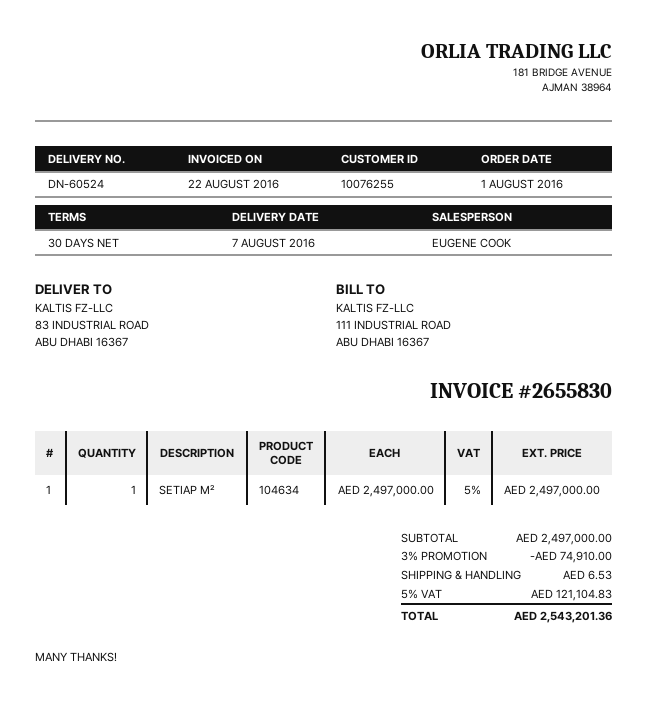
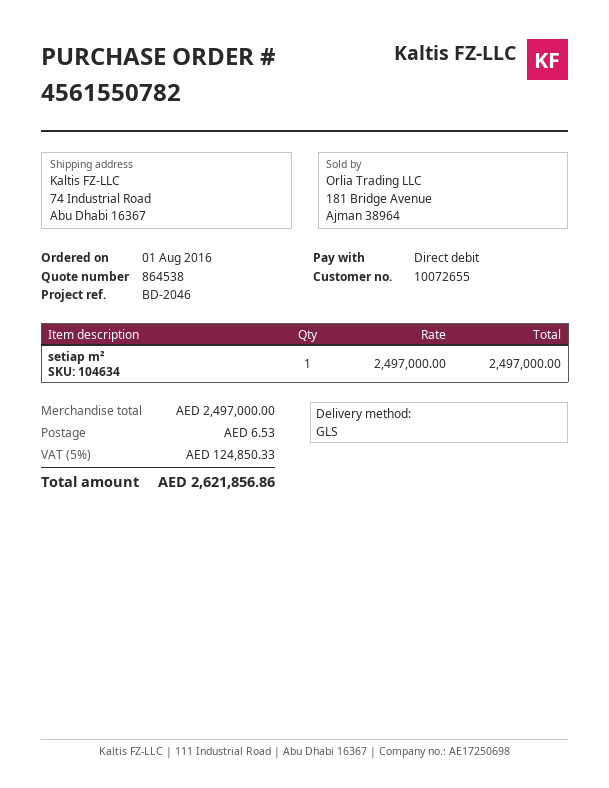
customer number: 10076255 -> 10072655
ship to: 83 INDUSTRIAL ROAD, ABU DHABI 16367 -> 74 Industrial Road, Abu Dhabi 16367
discount: 3% = 74910.00 -> none
tax: 5% = 121104.83 -> 5% = 124850.33
total: 2543201.36 -> 2621856.86

